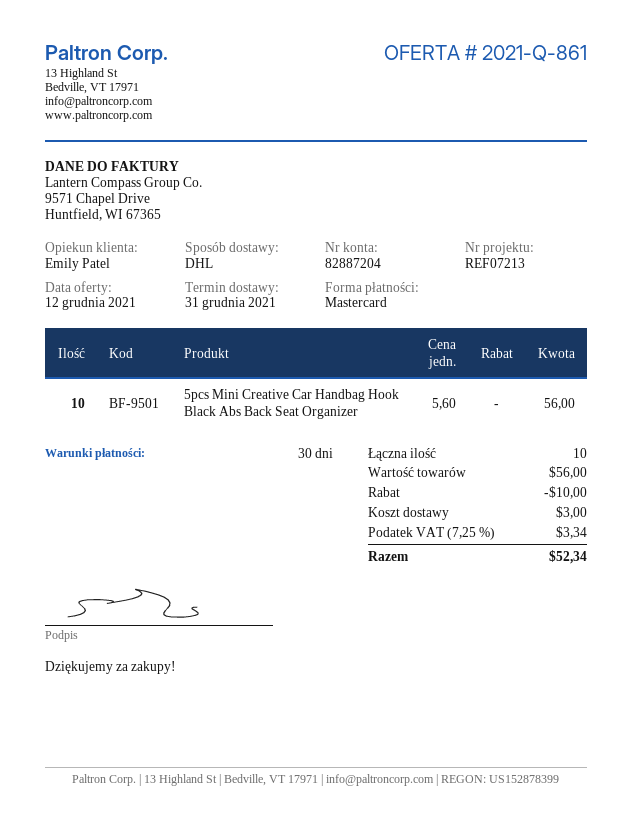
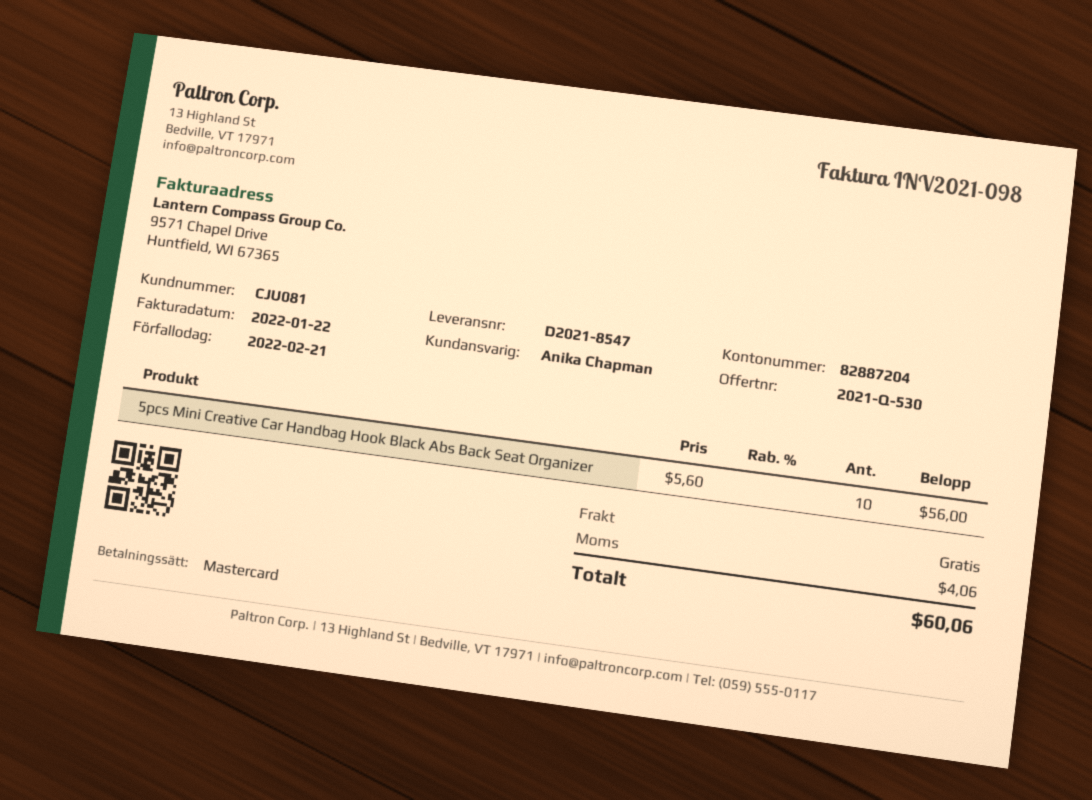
quote number: 2021-Q-861 -> 2021-Q-530
sales rep: Emily Patel -> Anika Chapman
discount: 10.00 -> none
shipping: 3.00 -> 0.00
tax: 3.34 -> 4.06
total: 52.34 -> 60.06

